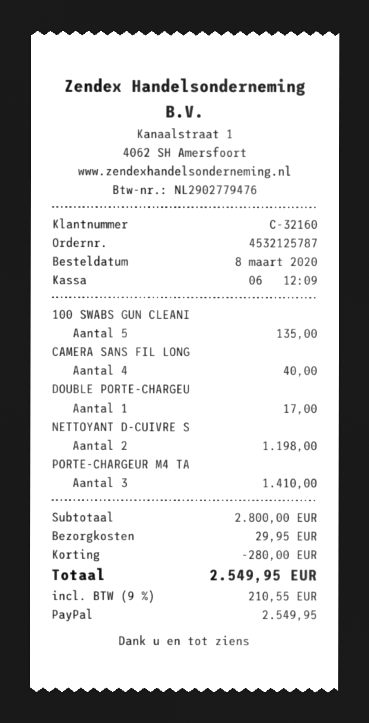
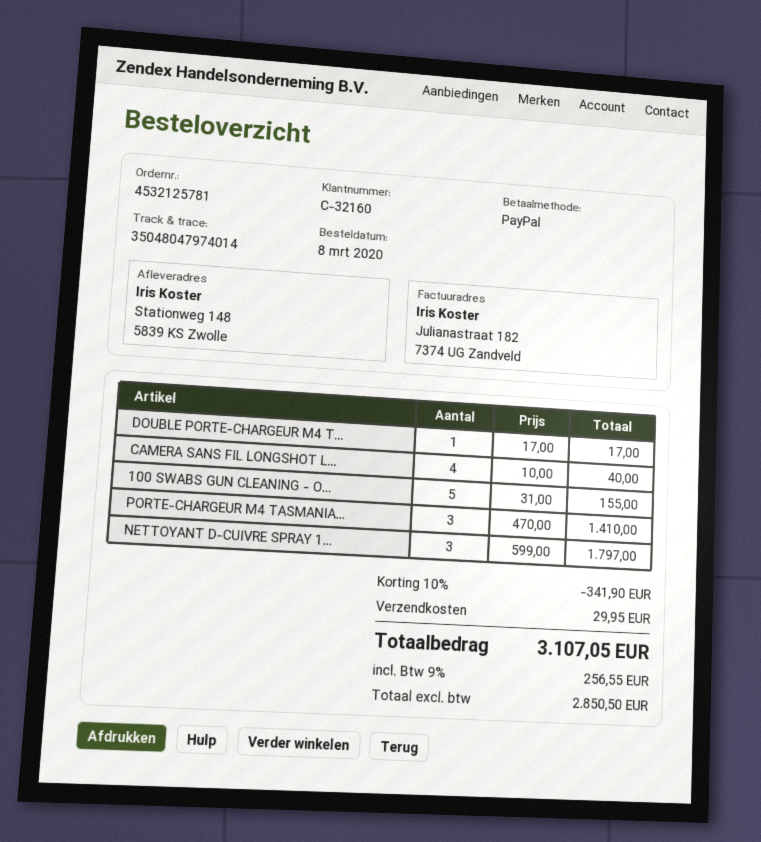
order number: 4532125787 -> 4532125781
100 SWABS GUN CLEANI: 5 for 135.00 -> 5 for 155.00
NETTOYANT D-CUIVRE S: 2 for 1198.00 -> 3 for 1797.00
discount: 280.00 -> 341.90
tax: 9% = 210.55 -> 9% = 256.55
total: 2549.95 -> 3107.05

